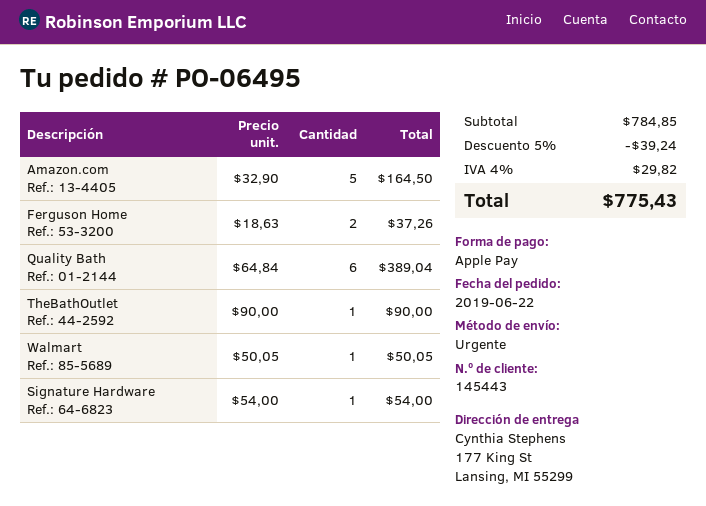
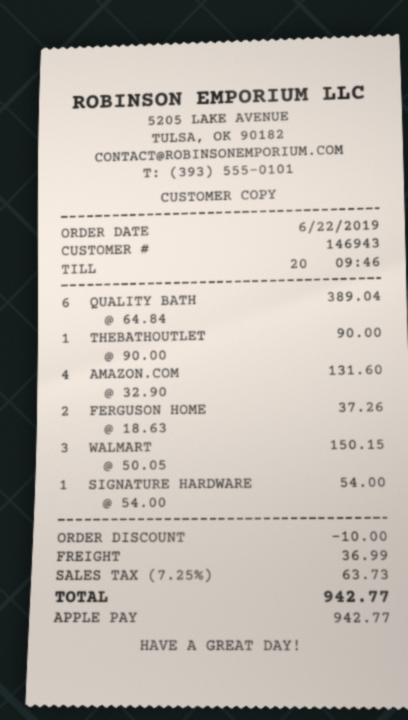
customer number: 145443 -> 146943
Amazon.com: 5 x 32.90 = 164.50 -> 4 x 32.90 = 131.60
Walmart: 1 x 50.05 = 50.05 -> 3 x 50.05 = 150.15
discount: 39.24 -> 10.00
shipping: none -> 36.99
tax: 4% = 29.82 -> 7.25% = 63.73
total: 775.43 -> 942.77

